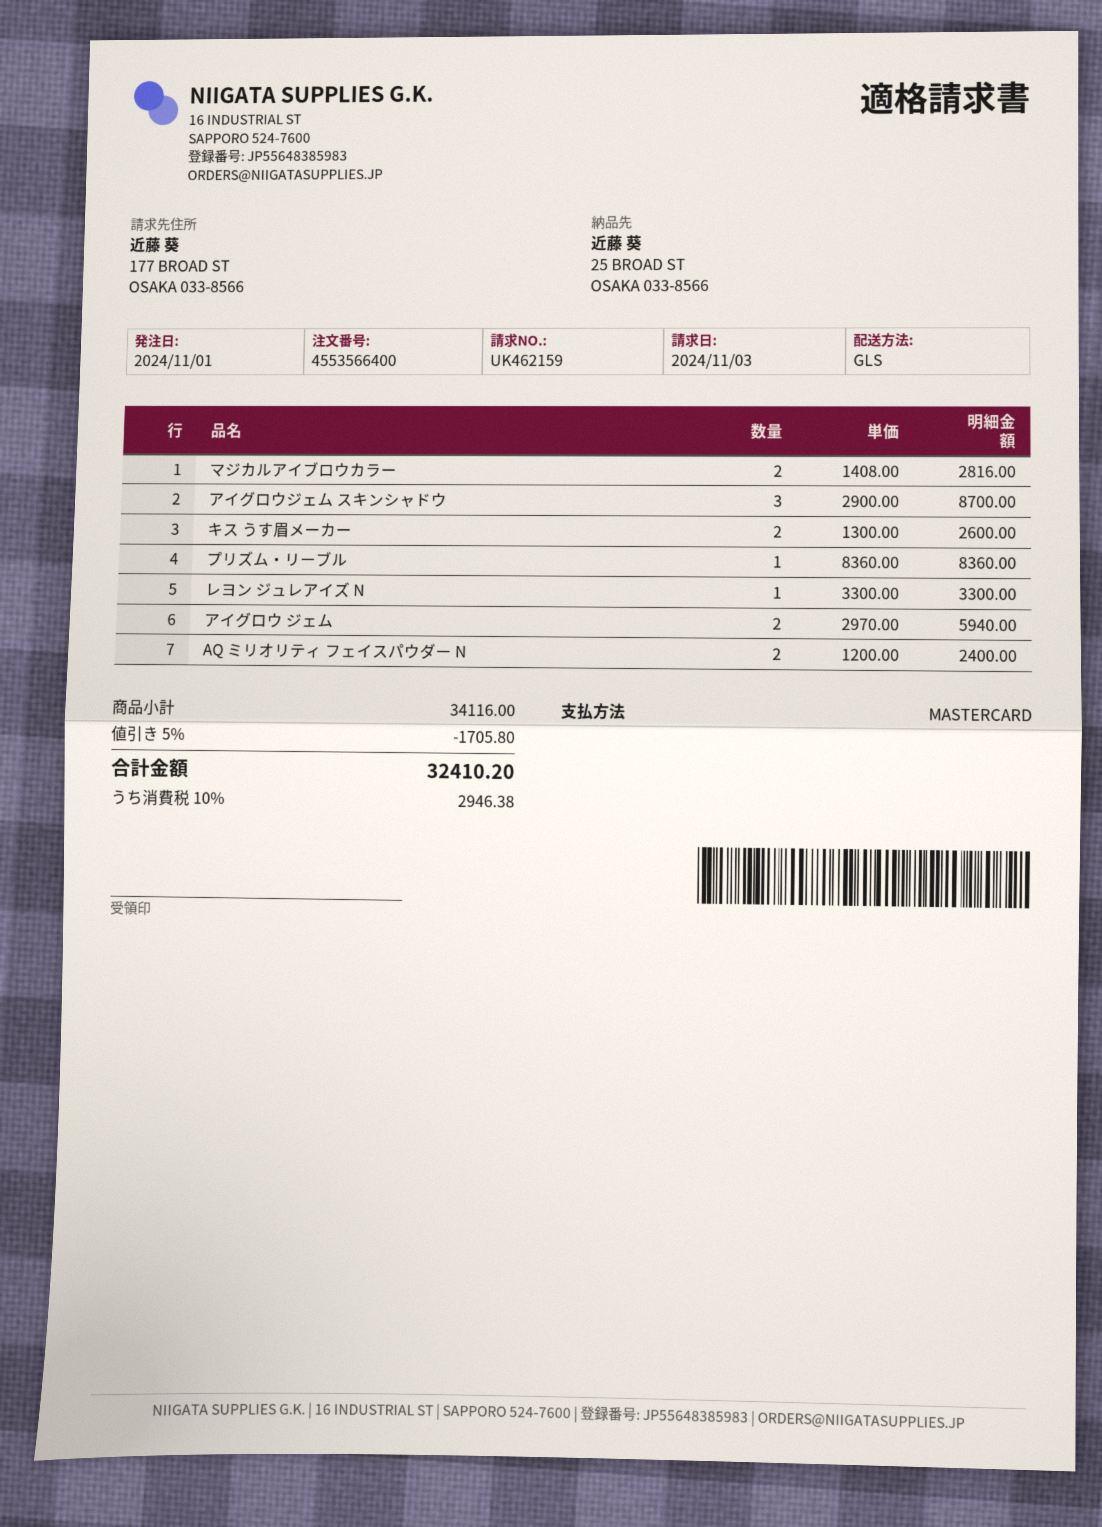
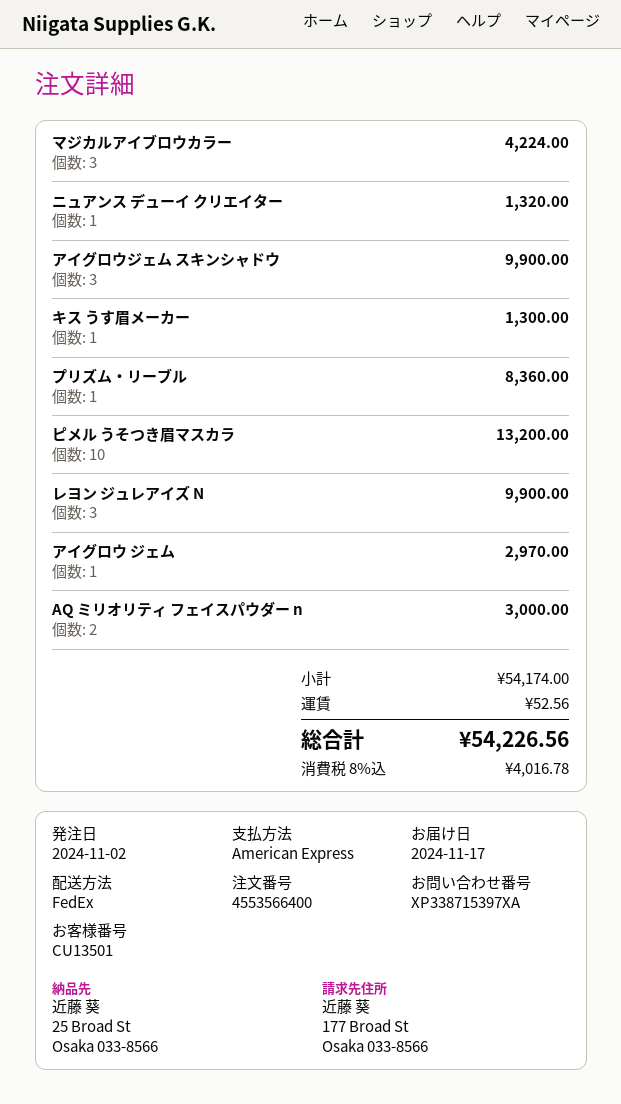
order date: 2024-11-01 -> 2024-11-02
payment method: Mastercard -> American Express
shipping method: GLS -> FedEx
マジカルアイブロウカラー: 2 for 2816.00 -> 3 for 4224.00
アイグロウジェム スキンシャドウ: 3 for 8700.00 -> 3 for 9900.00
キス うす眉メーカー: 2 for 2600.00 -> 1 for 1300.00
レヨン ジュレアイズ N: 1 for 3300.00 -> 3 for 9900.00
アイグロウ ジェム: 2 for 5940.00 -> 1 for 2970.00
AQ ミリオリティ フェイスパウダー N: 2 for 2400.00 -> 2 for 3000.00
ニュアンス デューイ クリエイター: none -> 1 for 1320.00
ピメル うそつき眉マスカラ: none -> 10 for 13200.00
subtotal: 34116.00 -> 54174.00
discount: 5% = 1705.80 -> none
shipping: none -> 52.56
tax: 10% = 2946.38 -> 8% = 4016.78
total: 32410.20 -> 54226.56

